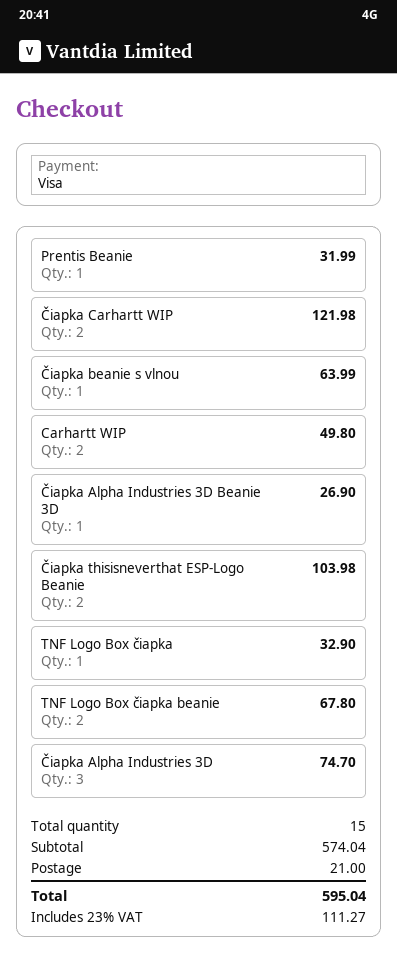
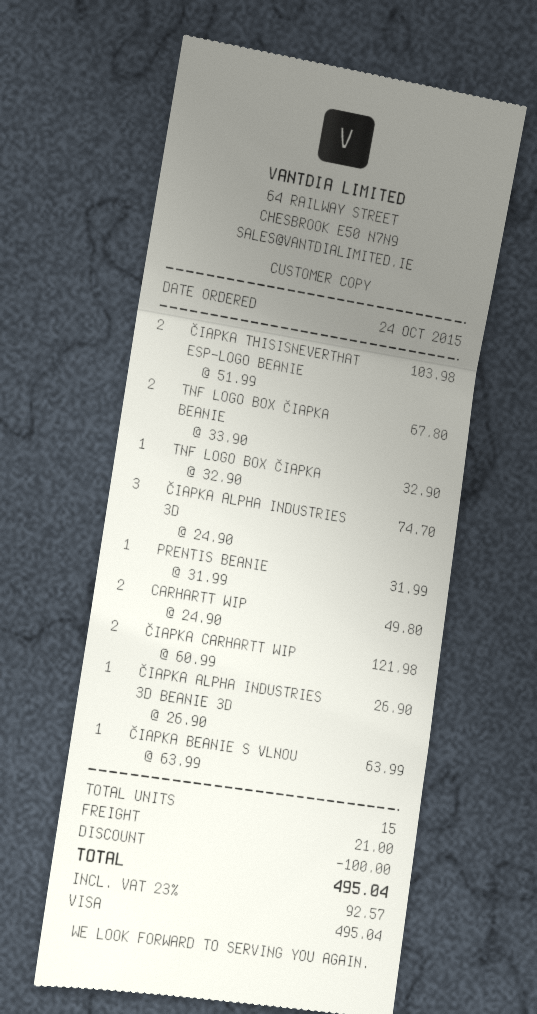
discount: none -> 100.00
tax: 23% = 111.27 -> 23% = 92.57
total: 595.04 -> 495.04

